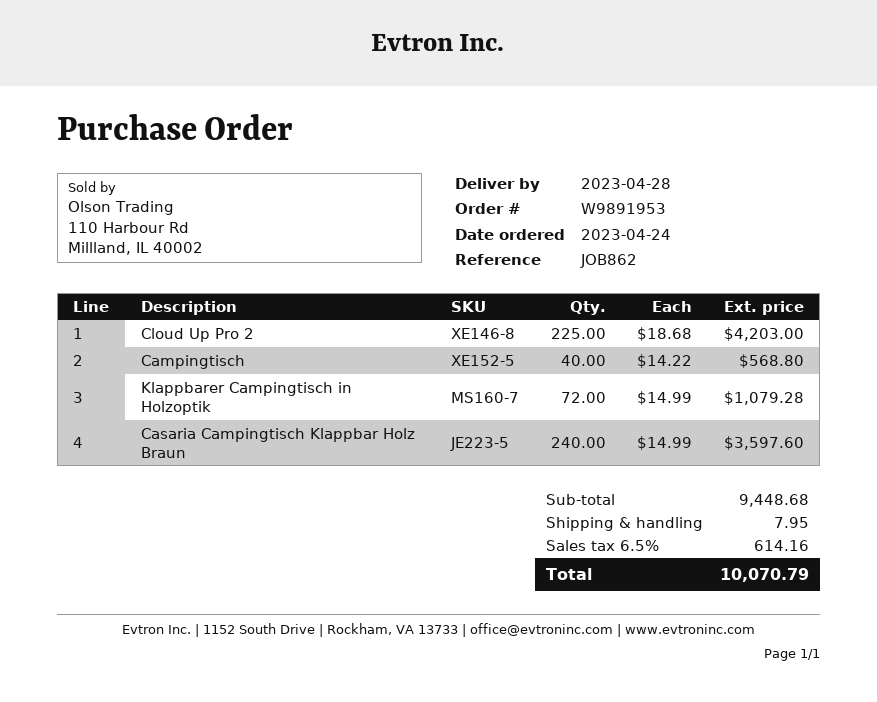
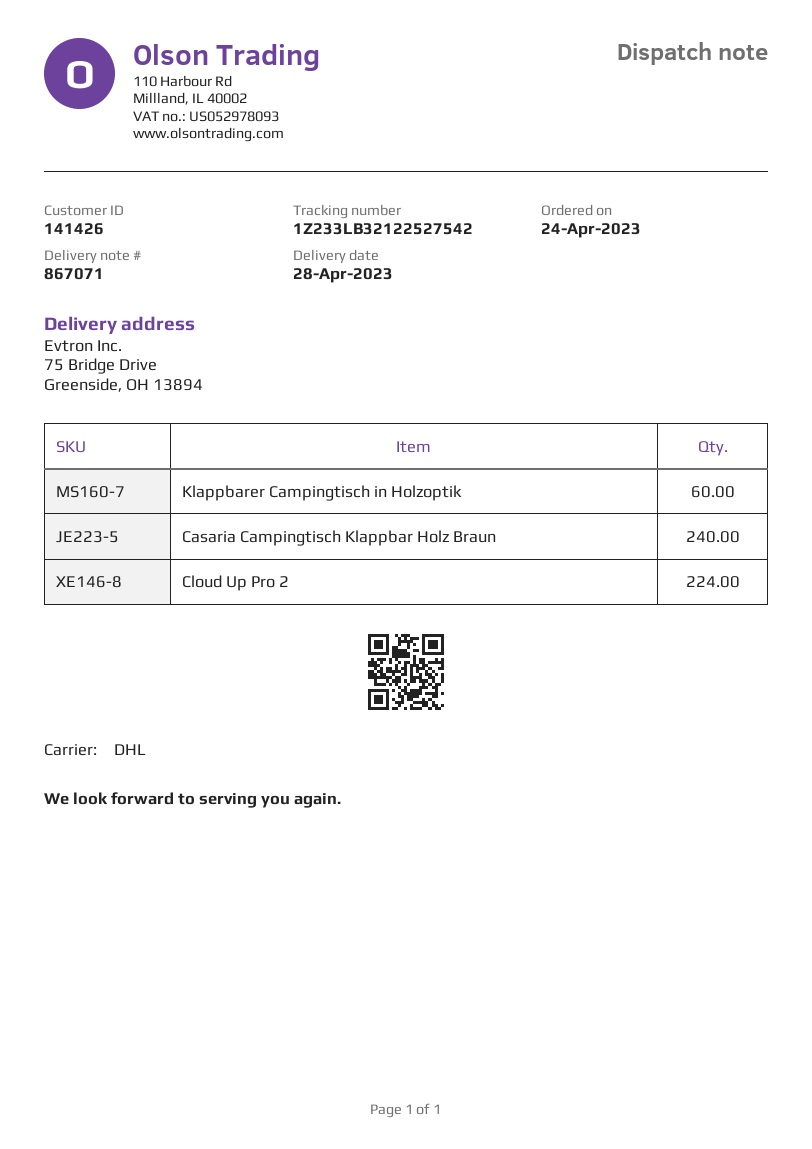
Cloud Up Pro 2: 225 -> 224
Campingtisch: 40 -> none
Klappbarer Campingtisch in Holzoptik: 72 -> 60

